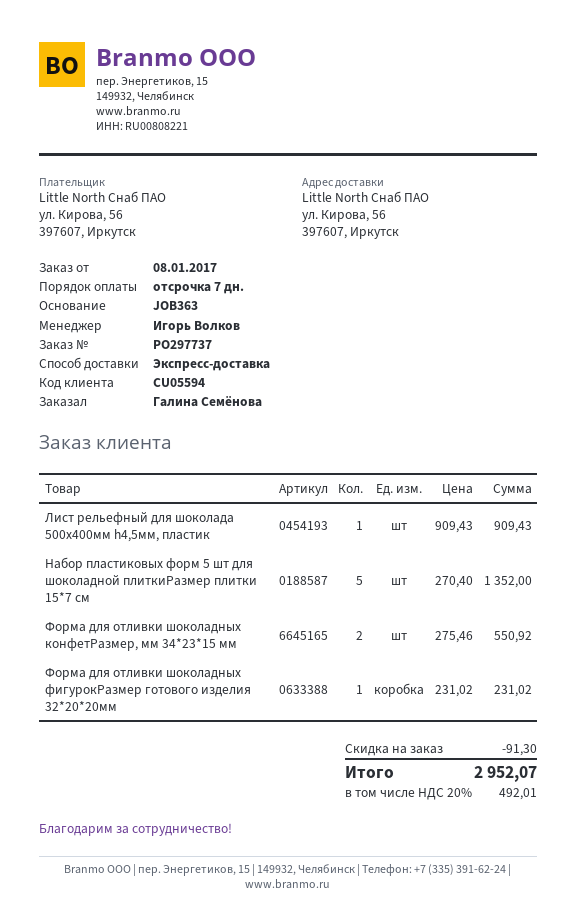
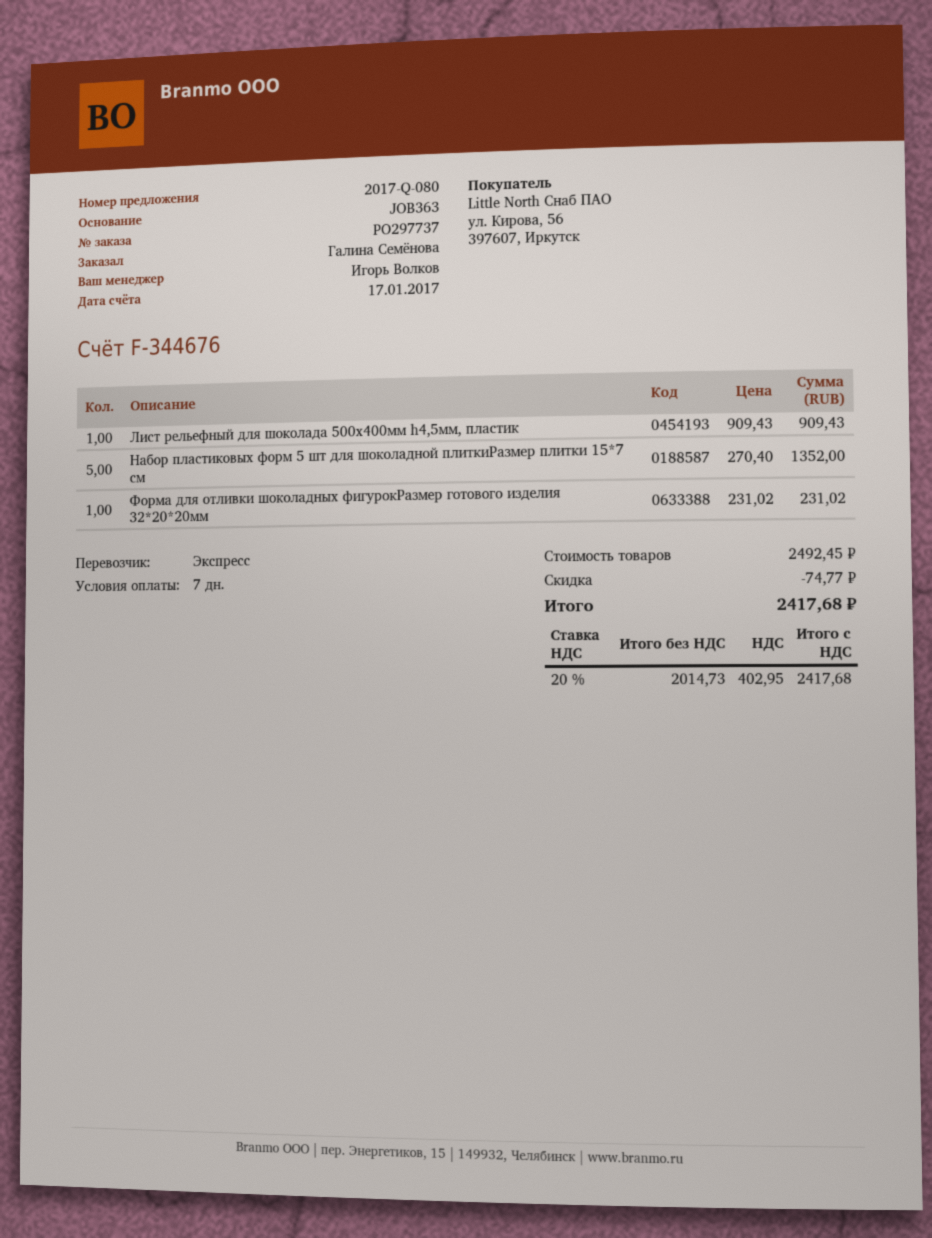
Форма для отливки шоколадных конфетРазмер, мм 34*23*15 мм: 2 x 275.46 = 550.92 -> none
discount: 91.30 -> 74.77
tax: 20% = 492.01 -> 20% = 402.95
total: 2952.07 -> 2417.68

